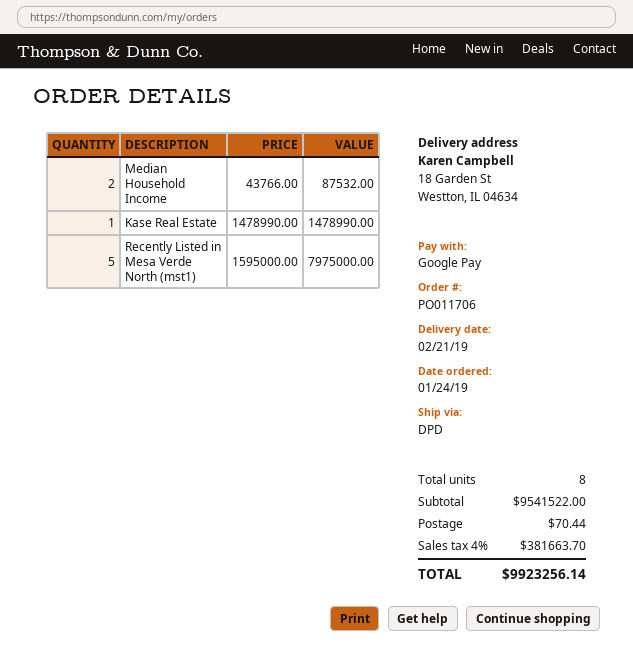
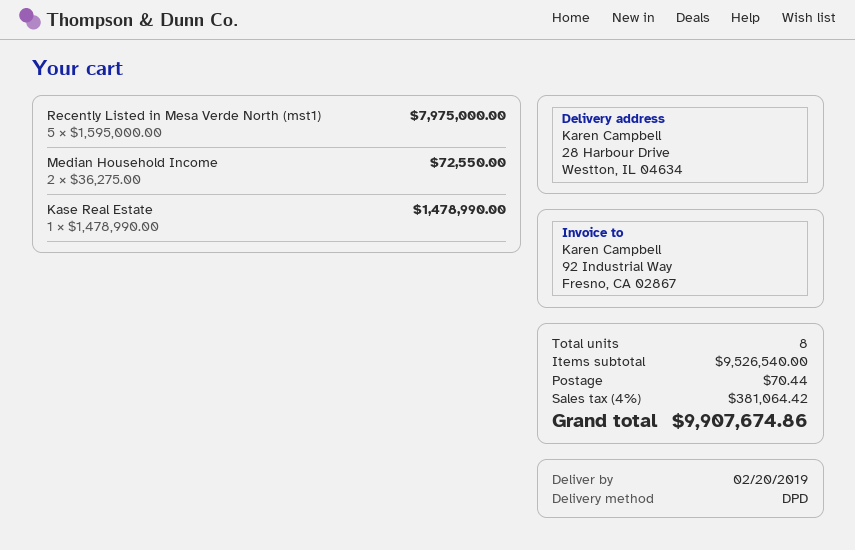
delivery date: 2019-02-21 -> 2019-02-20
ship to: 18 Garden St, Westton, IL 04634 -> 28 Harbour Drive, Westton, IL 04634
Median Household Income: 2 x 43766.00 = 87532.00 -> 2 x 36275.00 = 72550.00
subtotal: 9541522.00 -> 9526540.00
tax: 4% = 381663.70 -> 4% = 381064.42
total: 9923256.14 -> 9907674.86

